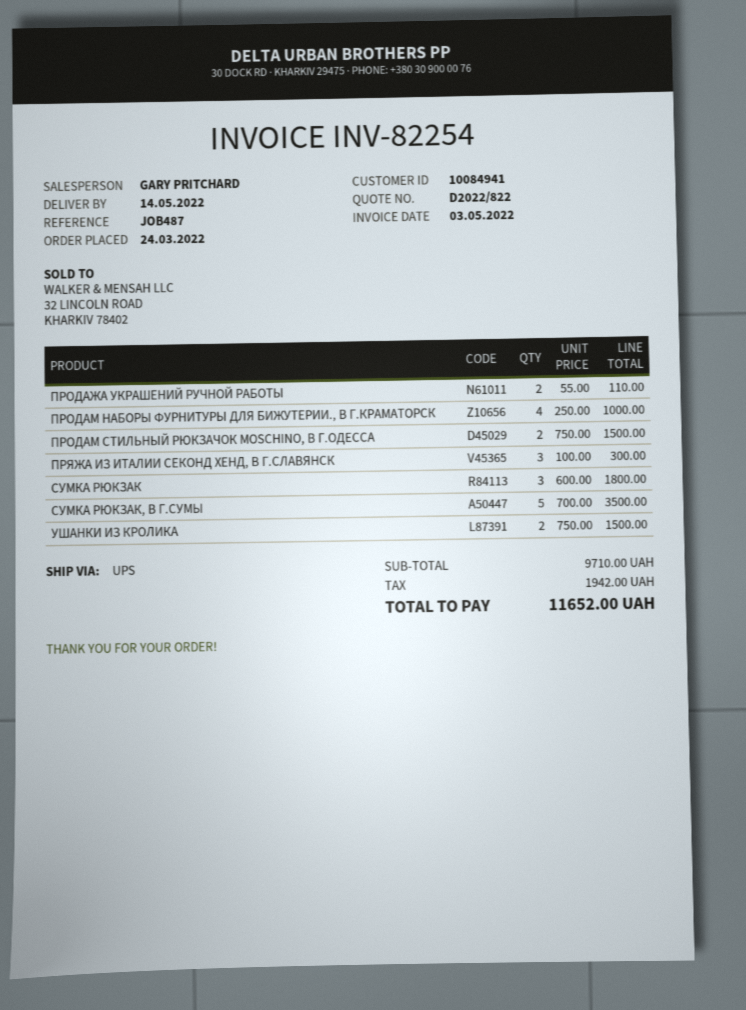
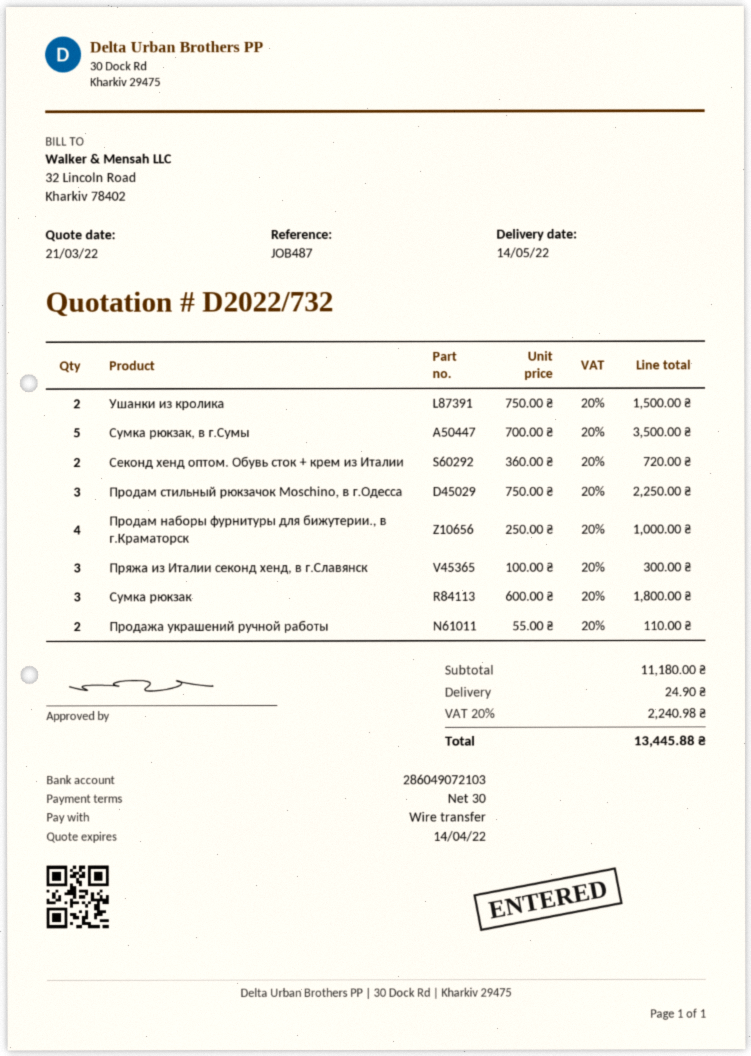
quote number: D2022/822 -> D2022/732
ПРОДАМ СТИЛЬНЫЙ РЮКЗАЧОК MOSCHINO, В Г.ОДЕССА: 2 x 750.00 = 1500.00 -> 3 x 750.00 = 2250.00
Секонд хенд оптом. Обувь сток + крем из Италии: none -> 2 x 360.00 = 720.00
subtotal: 9710.00 -> 11180.00
shipping: none -> 24.90
tax: 1942.00 -> 2240.98
total: 11652.00 -> 13445.88

